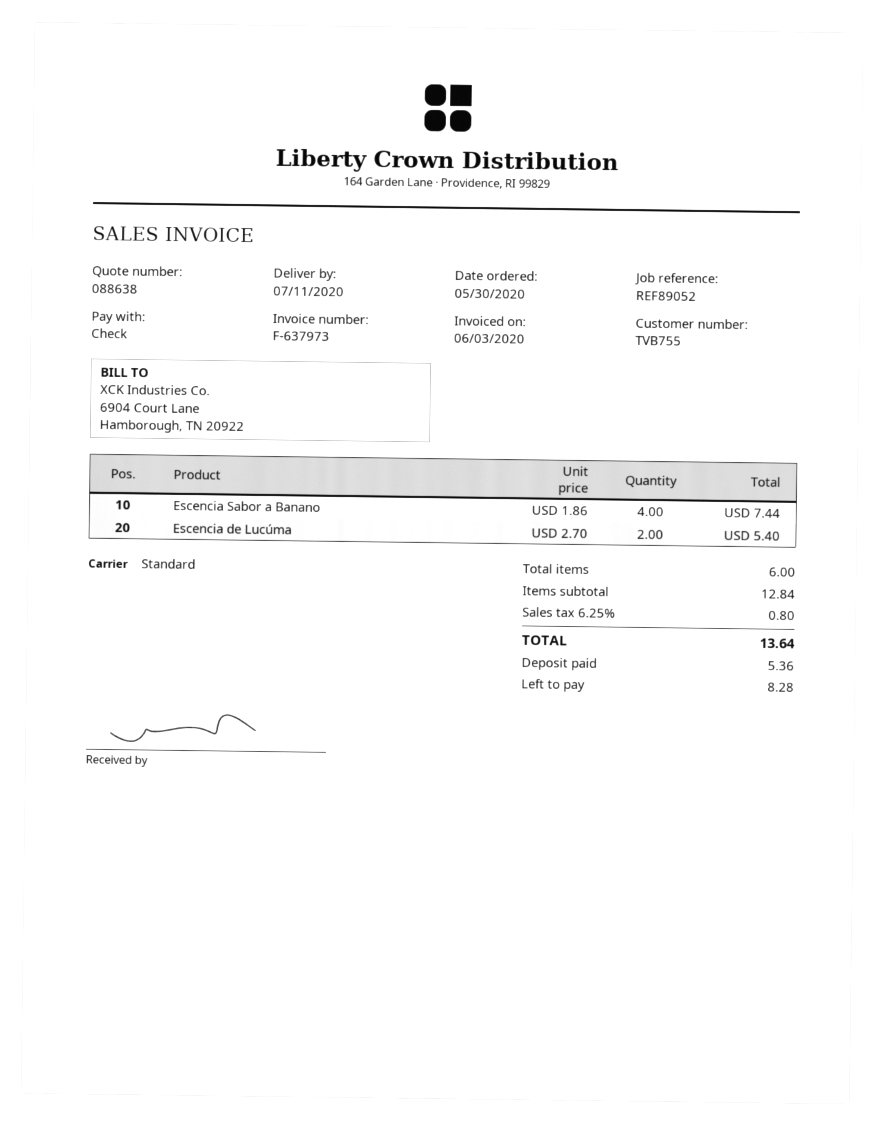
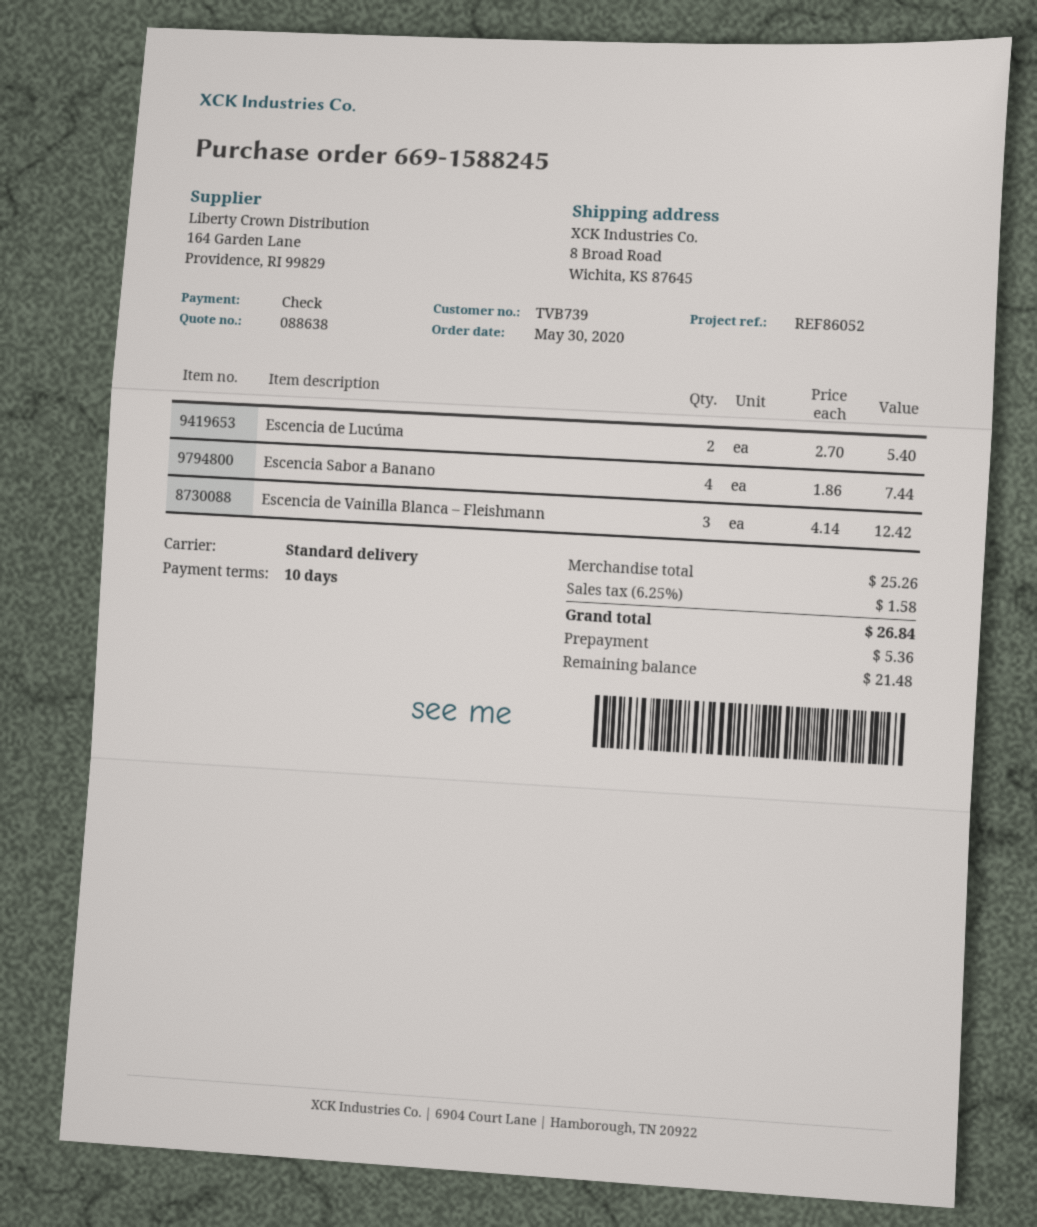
customer number: TVB755 -> TVB739
reference: REF89052 -> REF86052
Escencia de Vainilla Blanca – Fleishmann: none -> 3 x 4.14 = 12.42
subtotal: 12.84 -> 25.26
tax: 6.25% = 0.80 -> 6.25% = 1.58
total: 13.64 -> 26.84
balance: 8.28 -> 21.48

